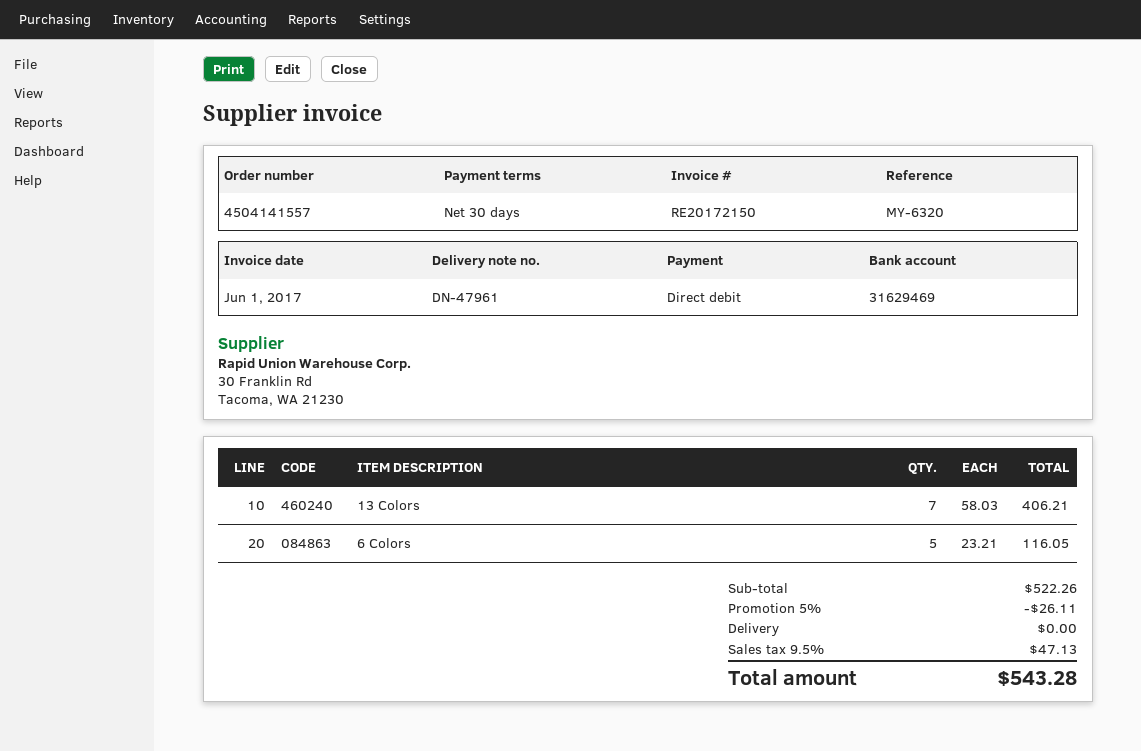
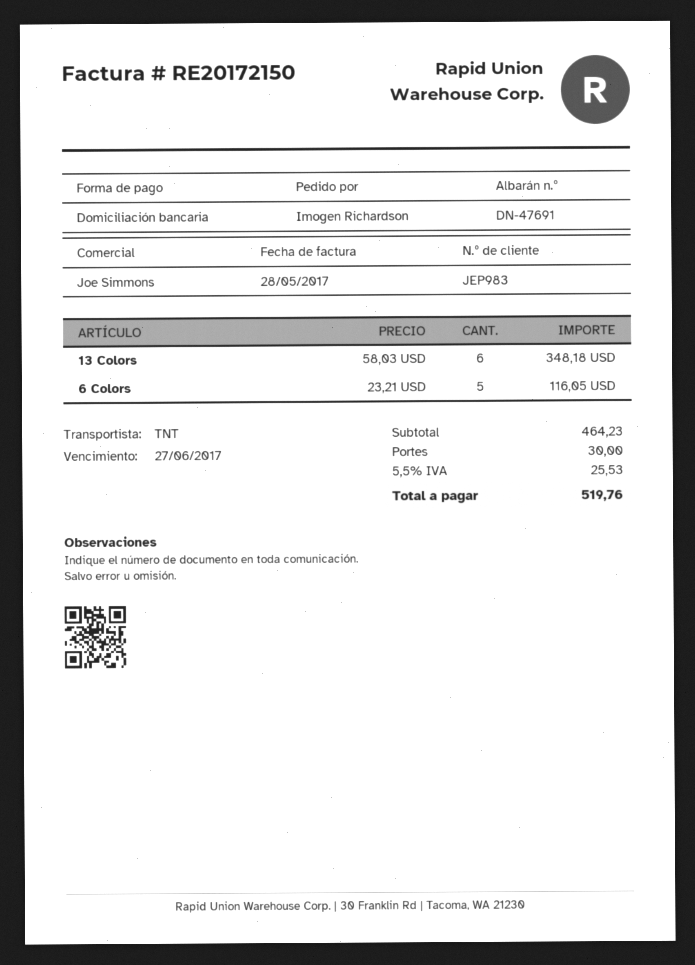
delivery note number: DN-47961 -> DN-47691
invoice date: 2017-06-01 -> 2017-05-28
13 Colors: 7 x 58.03 = 406.21 -> 6 x 58.03 = 348.18
subtotal: 522.26 -> 464.23
discount: 5% = 26.11 -> none
shipping: 0.00 -> 30.00
tax: 9.5% = 47.13 -> 5.5% = 25.53
total: 543.28 -> 519.76

